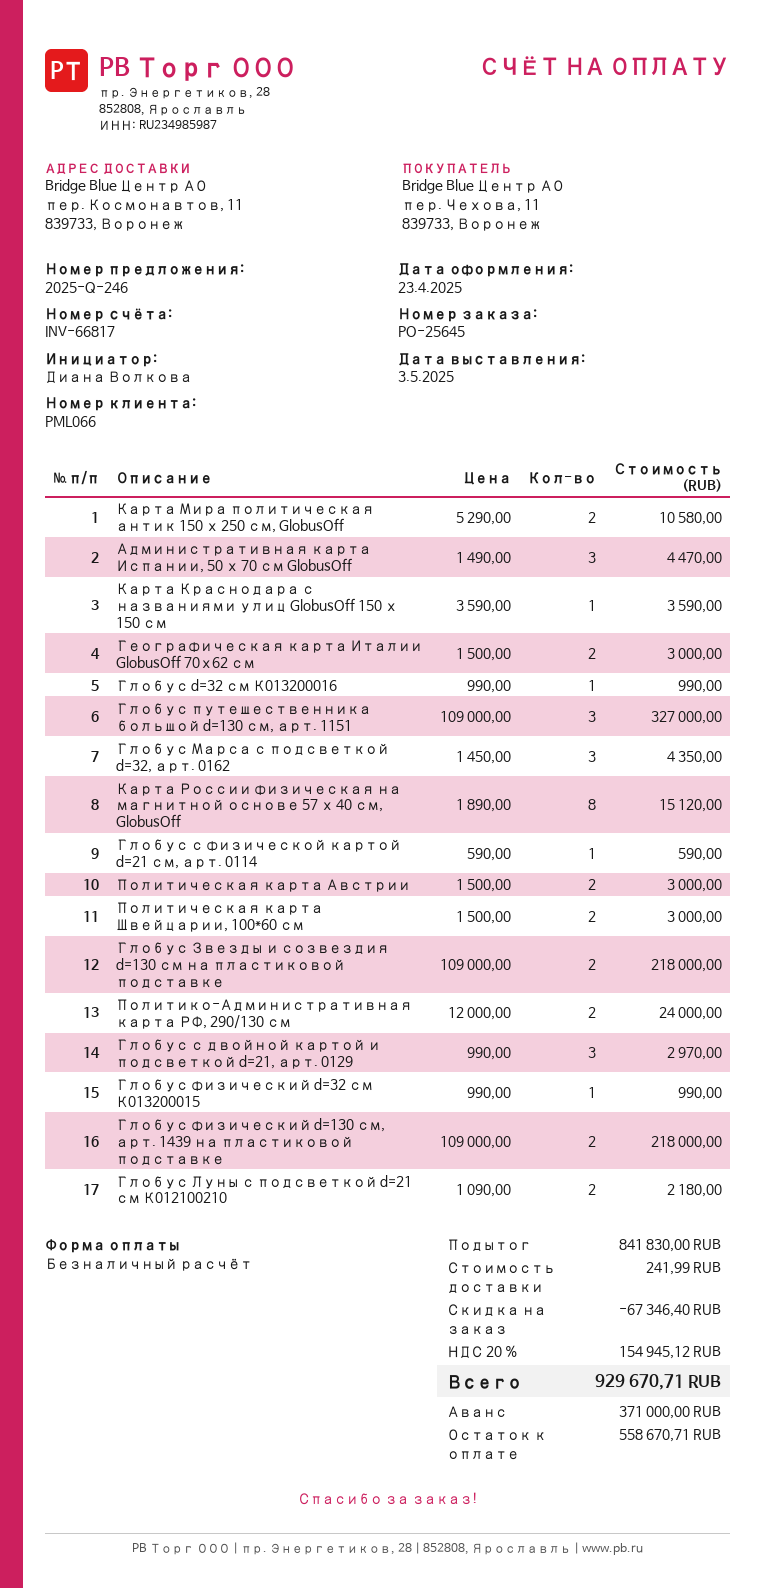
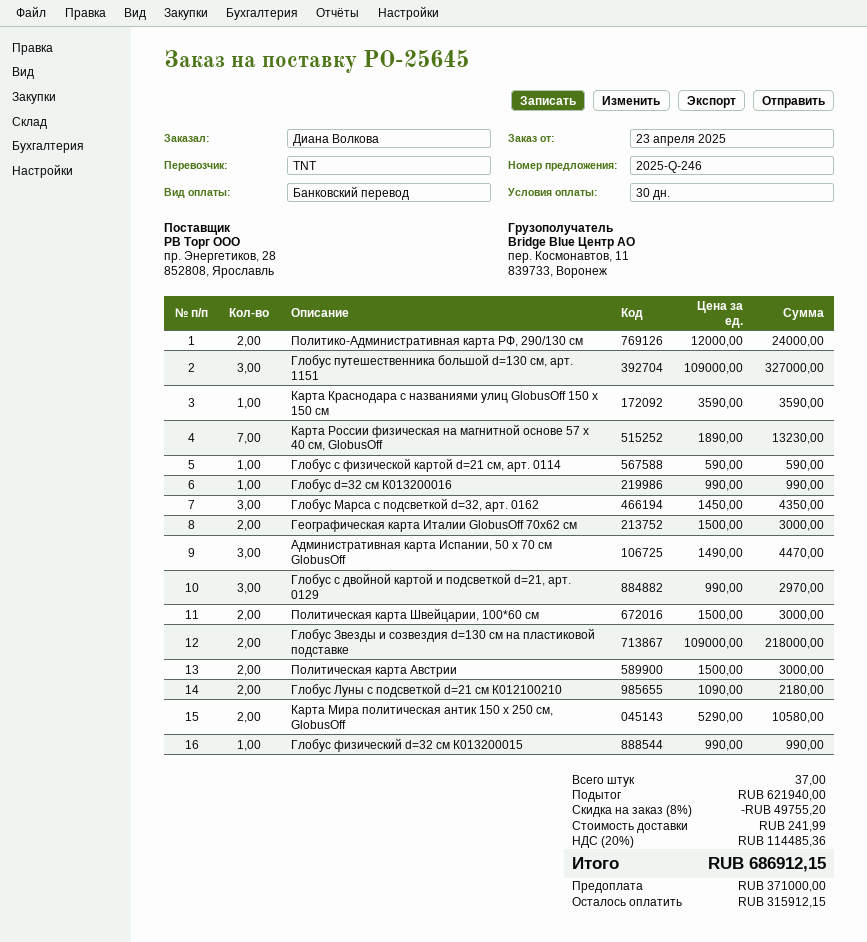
Карта России физическая на магнитной основе 57 х 40 см, GlobusOff: 8 x 1890.00 = 15120.00 -> 7 x 1890.00 = 13230.00
Глобус физический d=130 см, арт. 1439 на пластиковой подставке: 2 x 109000.00 = 218000.00 -> none
subtotal: 841830.00 -> 621940.00
discount: 67346.40 -> 49755.20
tax: 20% = 154945.12 -> 20% = 114485.36
total: 929670.71 -> 686912.15
balance: 558670.71 -> 315912.15

